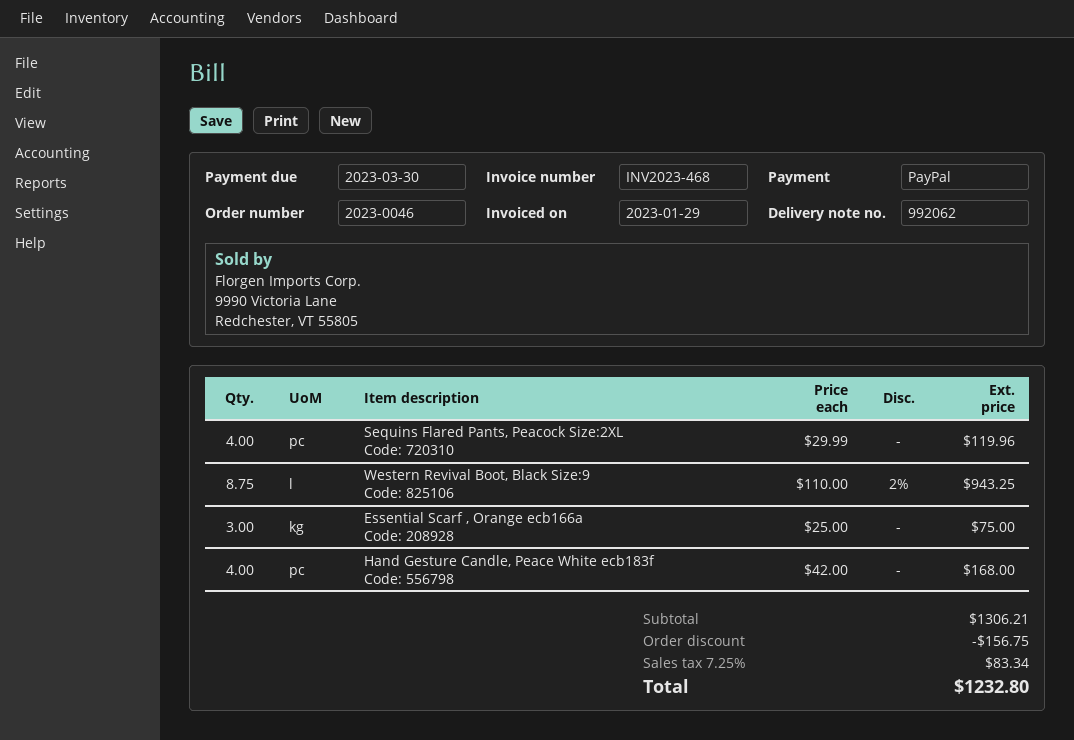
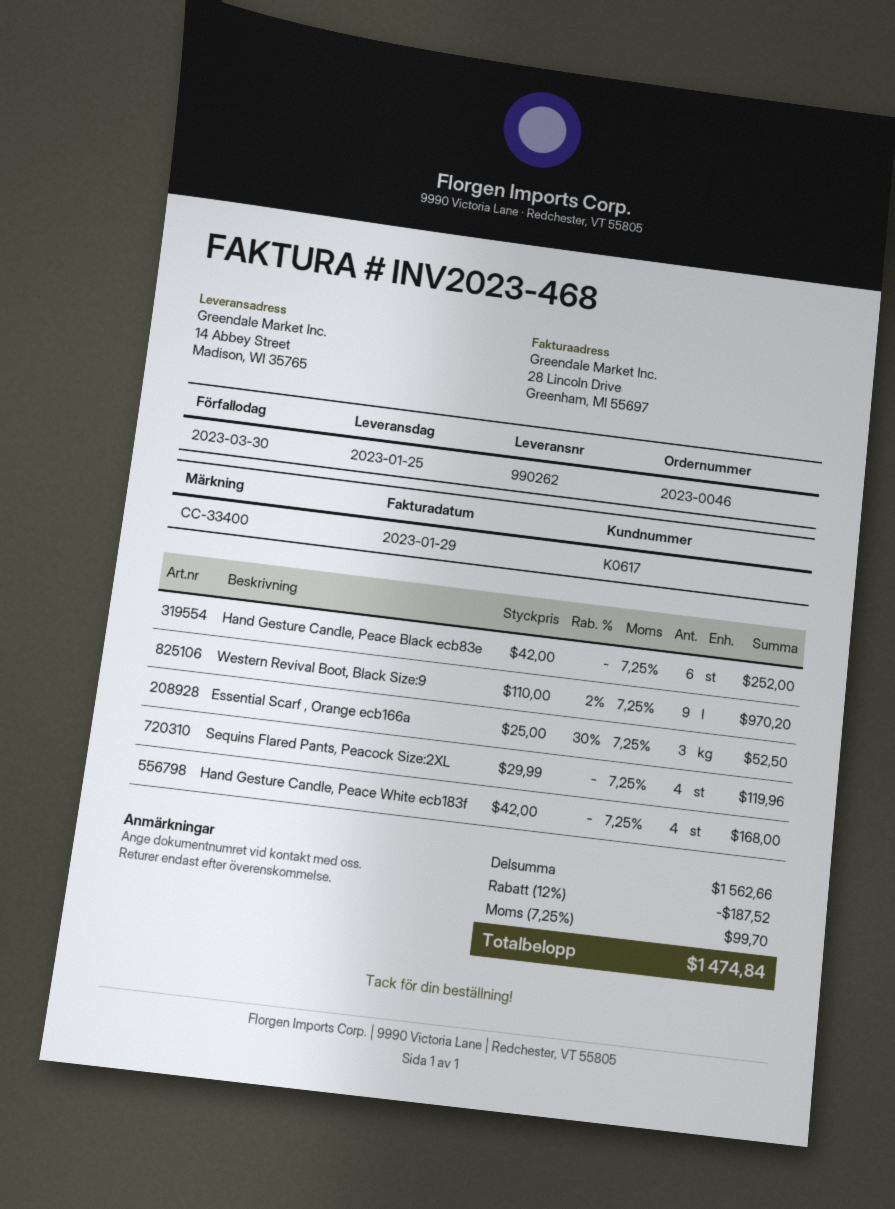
delivery note number: 992062 -> 990262
Western Revival Boot, Black Size:9: 8.75 x 110.00 - 2% = 943.25 -> 9 x 110.00 - 2% = 970.20
Essential Scarf , Orange ecb166a: 3 x 25.00 = 75.00 -> 3 x 25.00 - 30% = 52.50
Hand Gesture Candle, Peace Black ecb83e: none -> 6 x 42.00 = 252.00
subtotal: 1306.21 -> 1562.66
discount: 156.75 -> 187.52
tax: 7.25% = 83.34 -> 7.25% = 99.70
total: 1232.80 -> 1474.84

